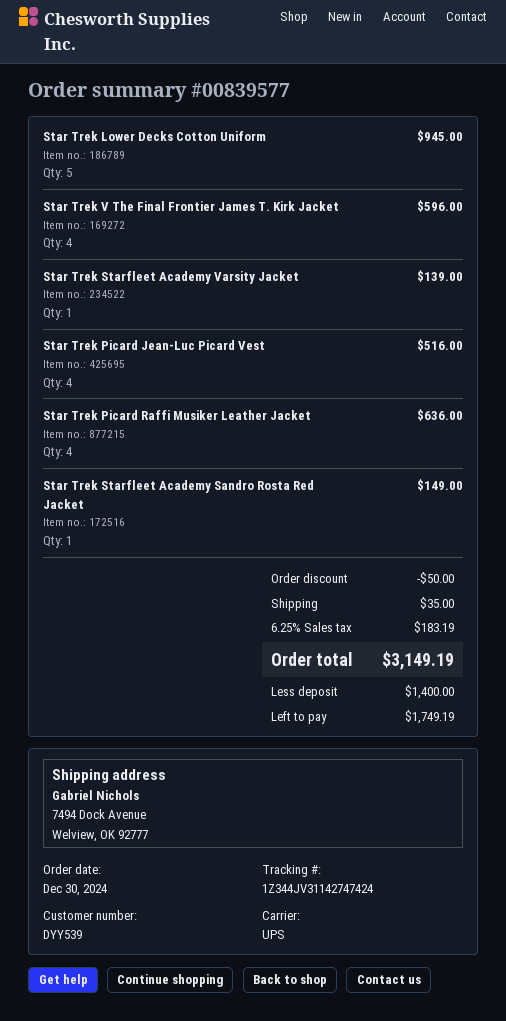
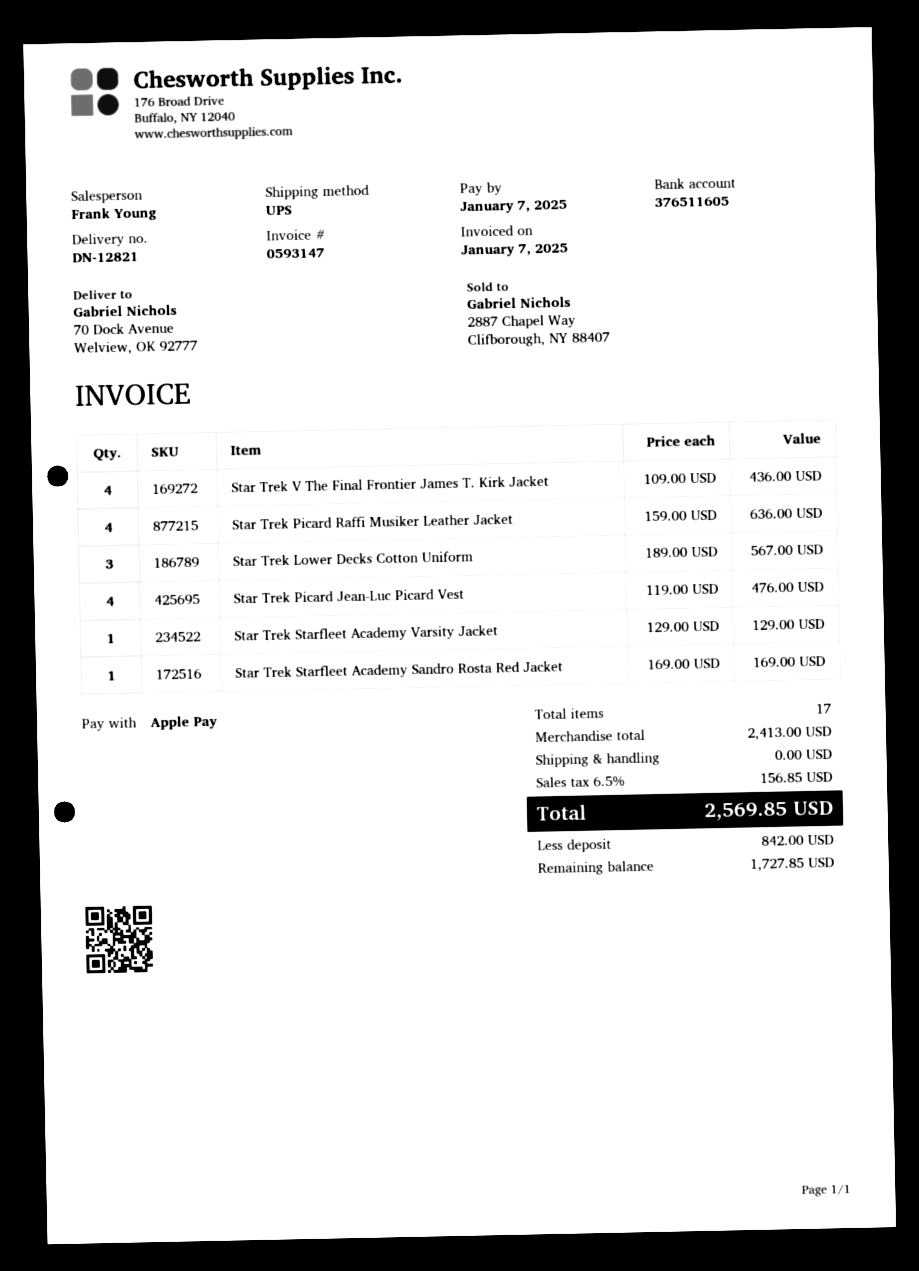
ship to: 7494 Dock Avenue, Welview, OK 92777 -> 70 Dock Avenue, Welview, OK 92777
Star Trek Lower Decks Cotton Uniform: 5 for 945.00 -> 3 for 567.00
Star Trek V The Final Frontier James T. Kirk Jacket: 4 for 596.00 -> 4 for 436.00
Star Trek Starfleet Academy Varsity Jacket: 1 for 139.00 -> 1 for 129.00
Star Trek Picard Jean-Luc Picard Vest: 4 for 516.00 -> 4 for 476.00
Star Trek Starfleet Academy Sandro Rosta Red Jacket: 1 for 149.00 -> 1 for 169.00
discount: 50.00 -> none
shipping: 35.00 -> 0.00
tax: 6.25% = 183.19 -> 6.5% = 156.85
total: 3149.19 -> 2569.85
deposit: 1400.00 -> 842.00
balance: 1749.19 -> 1727.85

